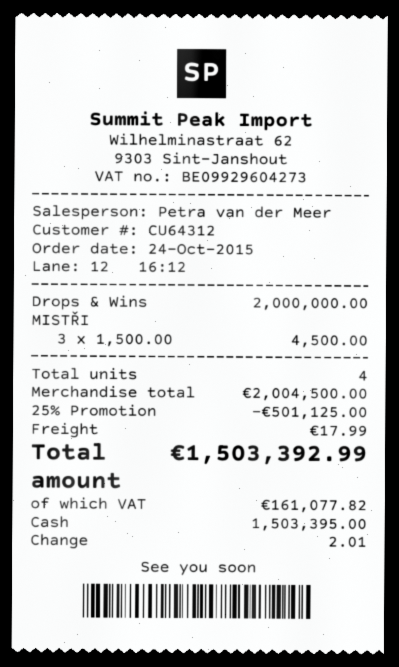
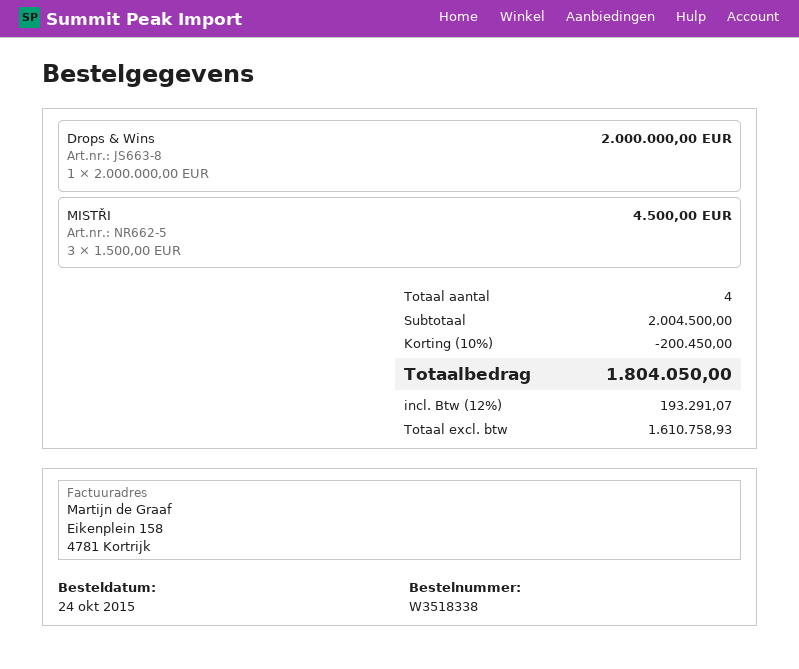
discount: 25% = 501125.00 -> 10% = 200450.00
shipping: 17.99 -> none
tax: 161077.82 -> 193291.07
total: 1503392.99 -> 1804050.00

